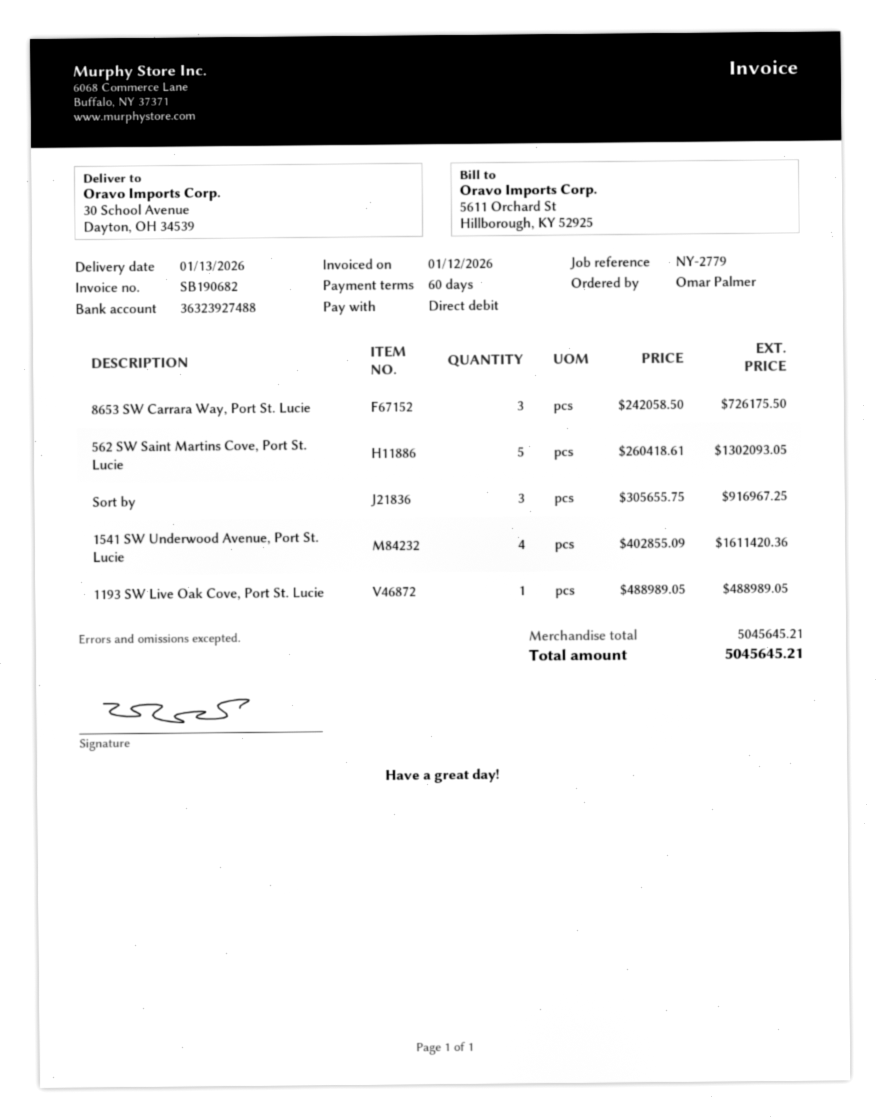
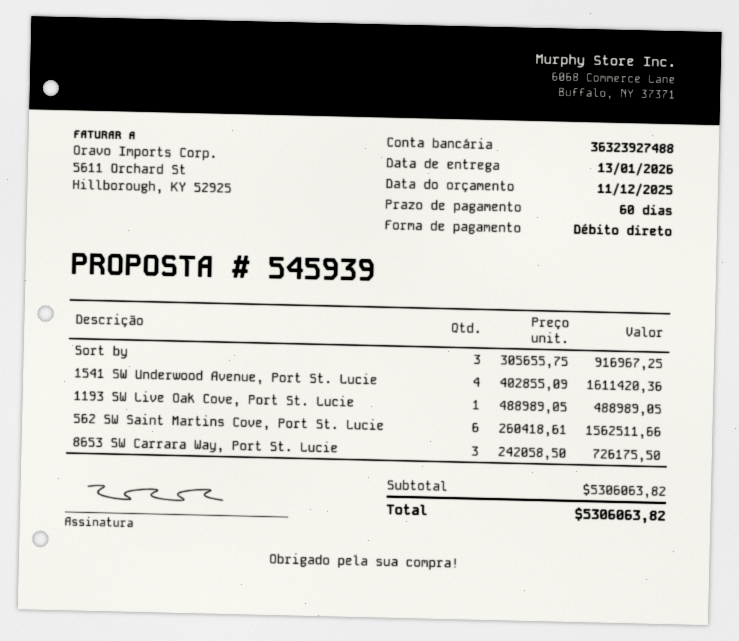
562 SW Saint Martins Cove, Port St. Lucie: 5 x 260418.61 = 1302093.05 -> 6 x 260418.61 = 1562511.66
subtotal: 5045645.21 -> 5306063.82
total: 5045645.21 -> 5306063.82

